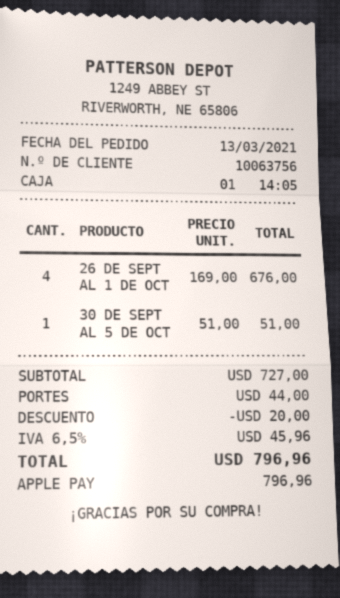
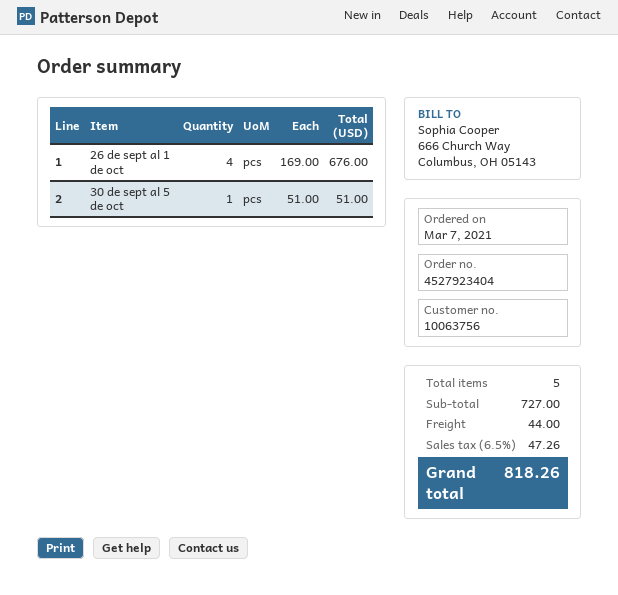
order date: 2021-03-13 -> 2021-03-07
discount: 20.00 -> none
tax: 6.5% = 45.96 -> 6.5% = 47.26
total: 796.96 -> 818.26

